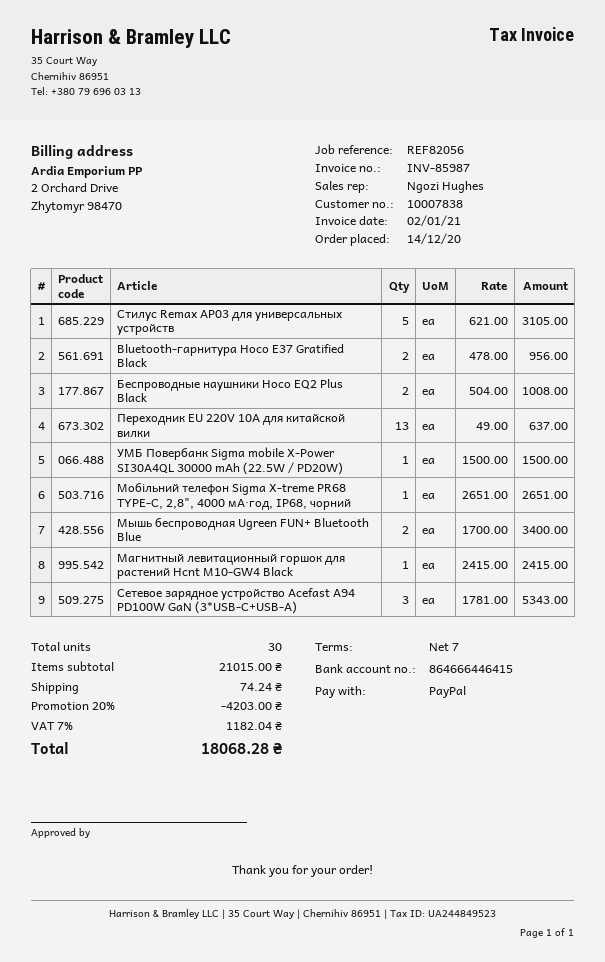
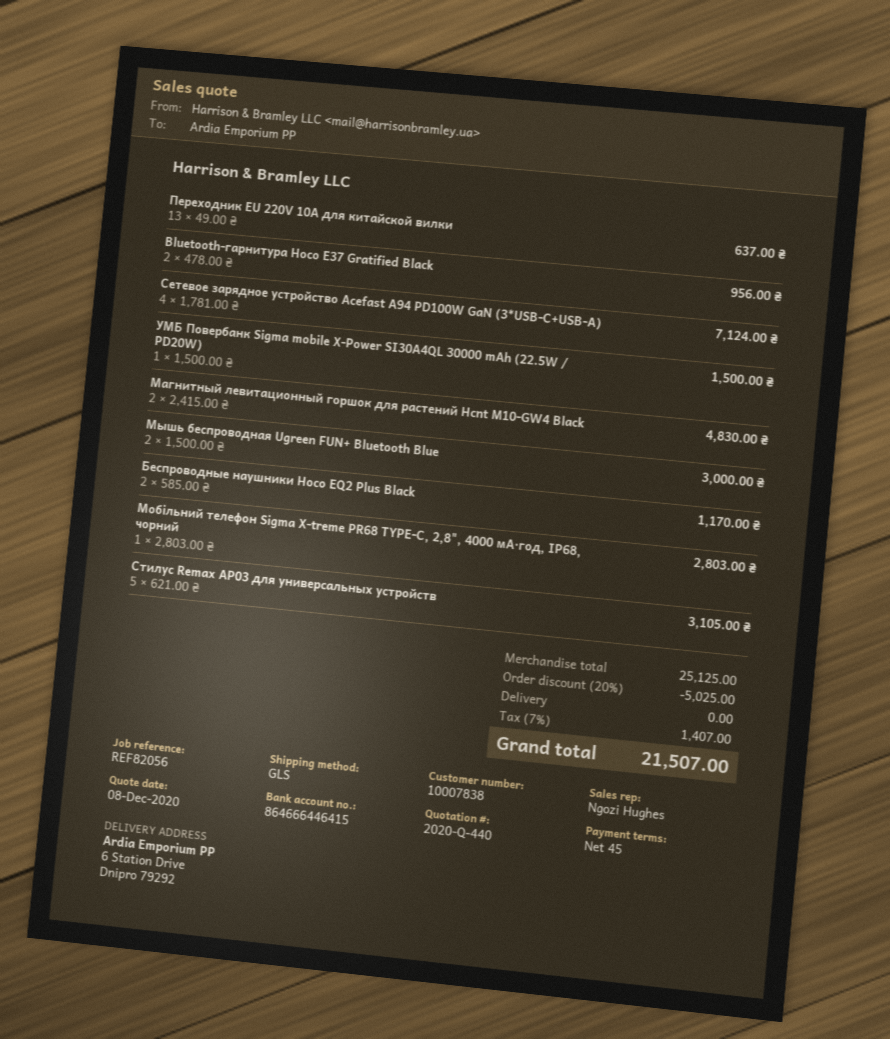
payment terms: 7 days -> 45 days
Беспроводные наушники Hoco EQ2 Plus Black: 2 x 504.00 = 1008.00 -> 2 x 585.00 = 1170.00
Мобільний телефон Sigma X-treme PR68 TYPE-C, 2,8", 4000 мА·год, IP68, чорний: 1 x 2651.00 = 2651.00 -> 1 x 2803.00 = 2803.00
Мышь беспроводная Ugreen FUN+ Bluetooth Blue: 2 x 1700.00 = 3400.00 -> 2 x 1500.00 = 3000.00
Магнитный левитационный горшок для растений Hcnt M10-GW4 Black: 1 x 2415.00 = 2415.00 -> 2 x 2415.00 = 4830.00
Сетевое зарядное устройство Acefast A94 PD100W GaN (3*USB-C+USB-A): 3 x 1781.00 = 5343.00 -> 4 x 1781.00 = 7124.00
subtotal: 21015.00 -> 25125.00
discount: 20% = 4203.00 -> 20% = 5025.00
shipping: 74.24 -> 0.00
tax: 7% = 1182.04 -> 7% = 1407.00
total: 18068.28 -> 21507.00

